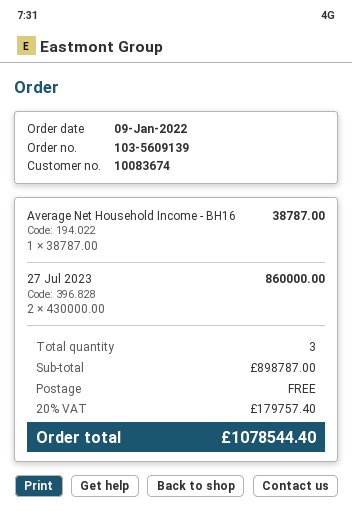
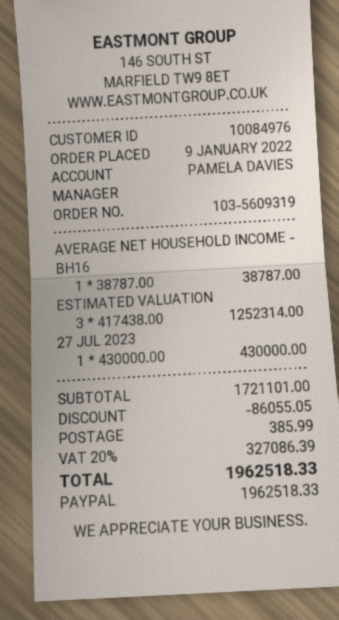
order number: 103-5609139 -> 103-5609319
customer number: 10083674 -> 10084976
27 Jul 2023: 2 x 430000.00 = 860000.00 -> 1 x 430000.00 = 430000.00
ESTIMATED VALUATION: none -> 3 x 417438.00 = 1252314.00
subtotal: 898787.00 -> 1721101.00
discount: none -> 86055.05
shipping: 0.00 -> 385.99
tax: 20% = 179757.40 -> 20% = 327086.39
total: 1078544.40 -> 1962518.33

